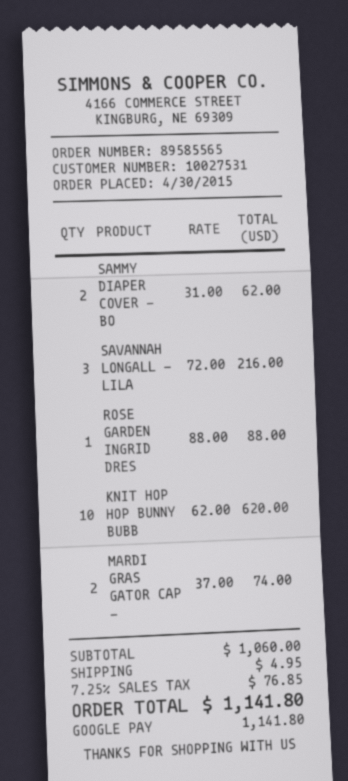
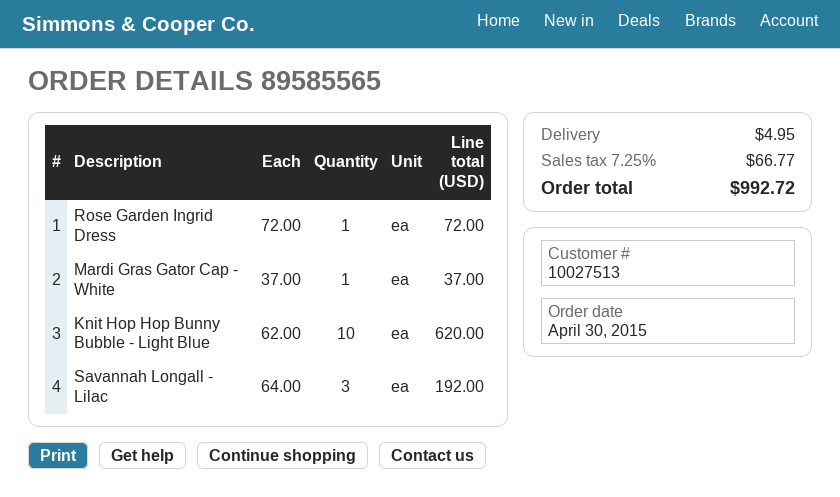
customer number: 10027531 -> 10027513
SAMMY DIAPER COVER - BO: 2 x 31.00 = 62.00 -> none
SAVANNAH LONGALL - LILA: 3 x 72.00 = 216.00 -> 3 x 64.00 = 192.00
ROSE GARDEN INGRID DRES: 1 x 88.00 = 88.00 -> 1 x 72.00 = 72.00
MARDI GRAS GATOR CAP -: 2 x 37.00 = 74.00 -> 1 x 37.00 = 37.00
tax: 7.25% = 76.85 -> 7.25% = 66.77
total: 1141.80 -> 992.72

